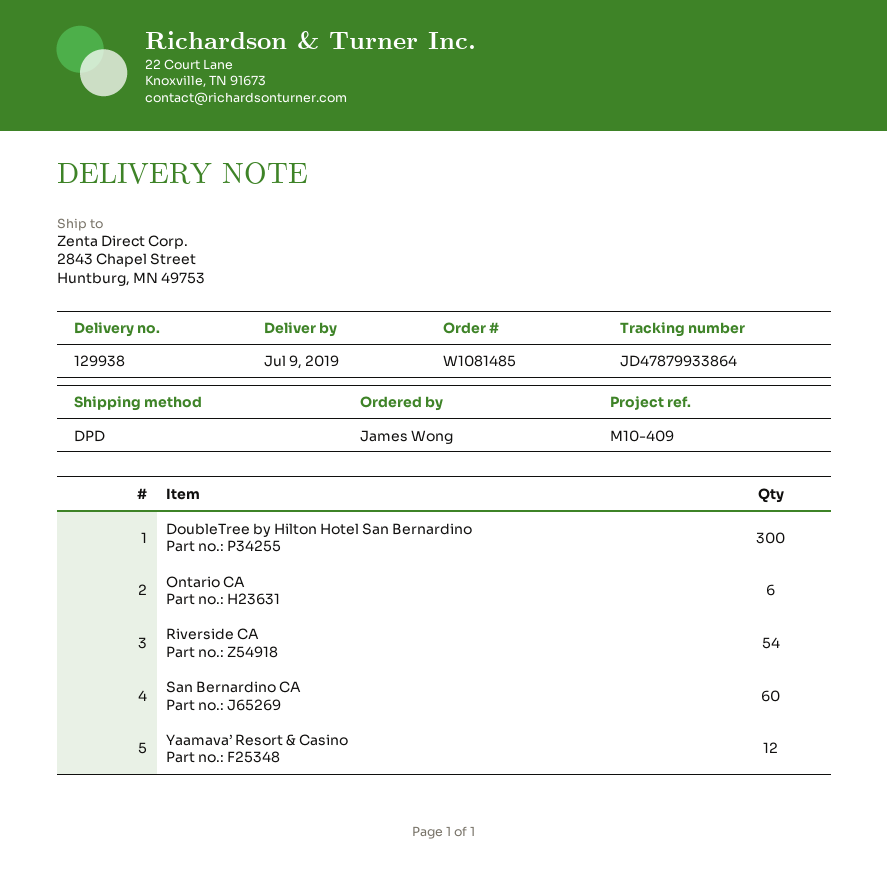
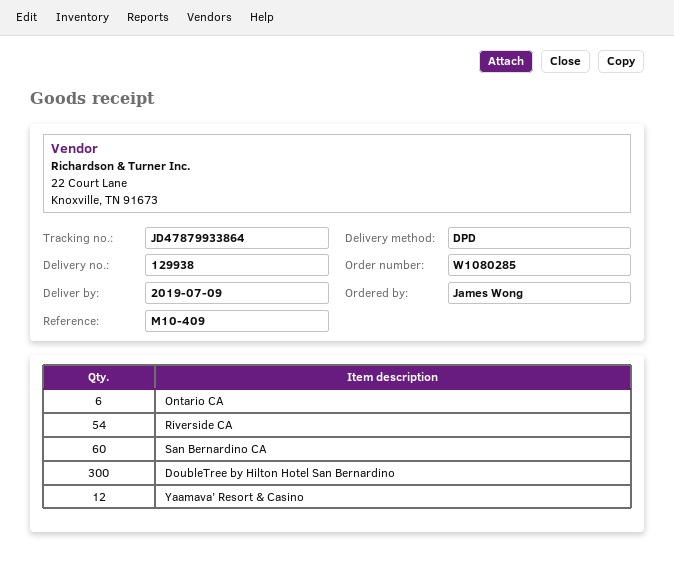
order number: W1081485 -> W1080285

